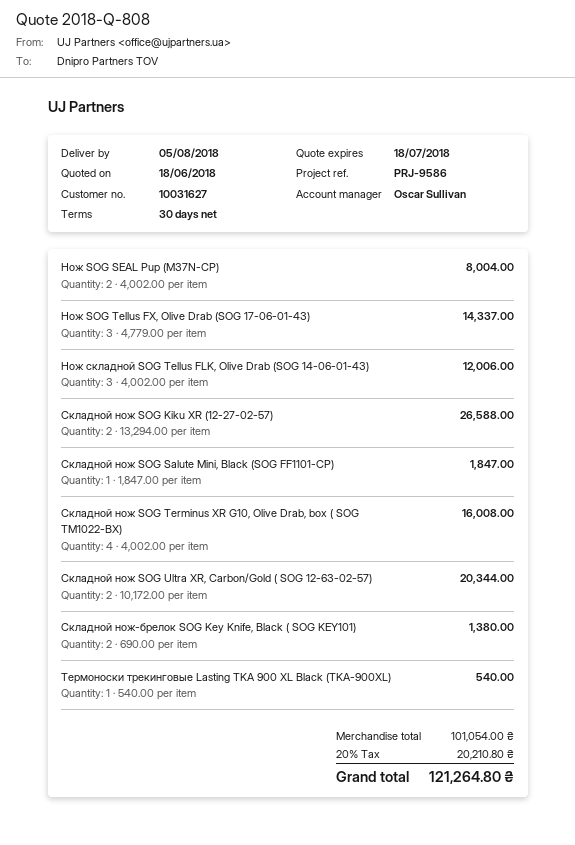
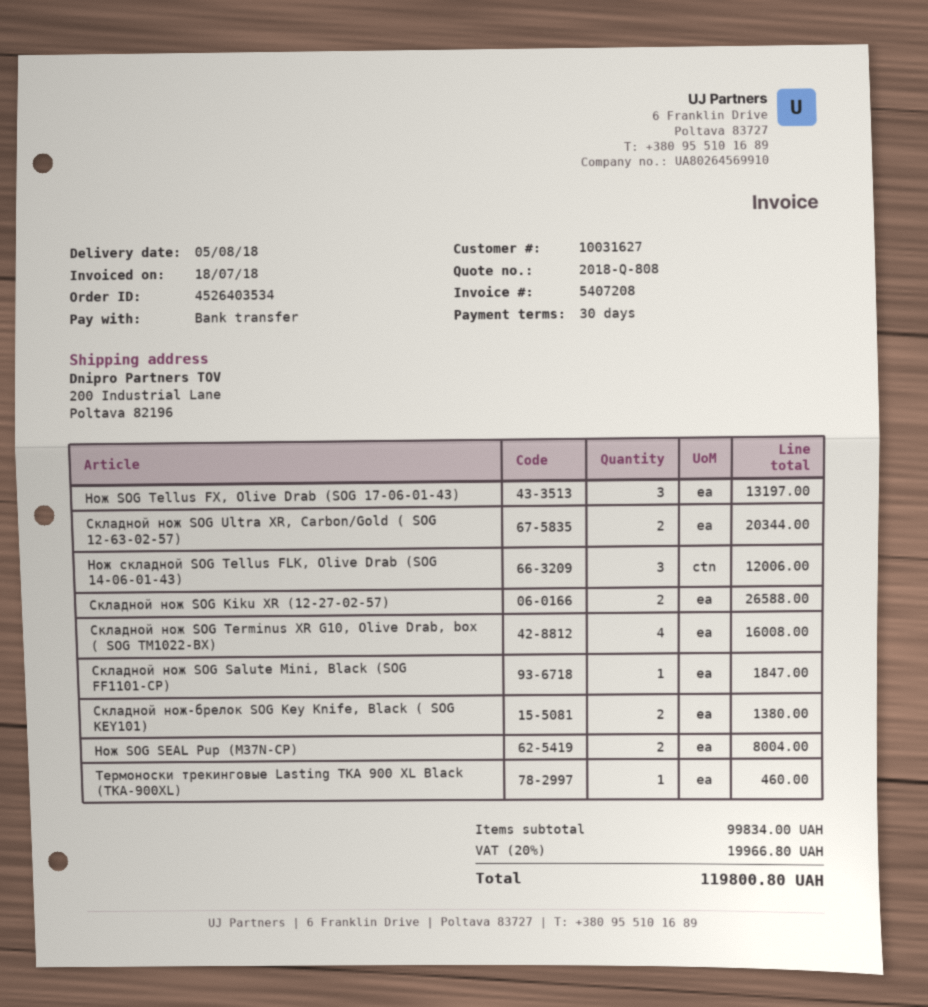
Нож SOG Tellus FX, Olive Drab (SOG 17-06-01-43): 3 for 14337.00 -> 3 for 13197.00
Термоноски трекинговые Lasting TKA 900 XL Black (TKA-900XL): 1 for 540.00 -> 1 for 460.00
subtotal: 101054.00 -> 99834.00
tax: 20% = 20210.80 -> 20% = 19966.80
total: 121264.80 -> 119800.80

